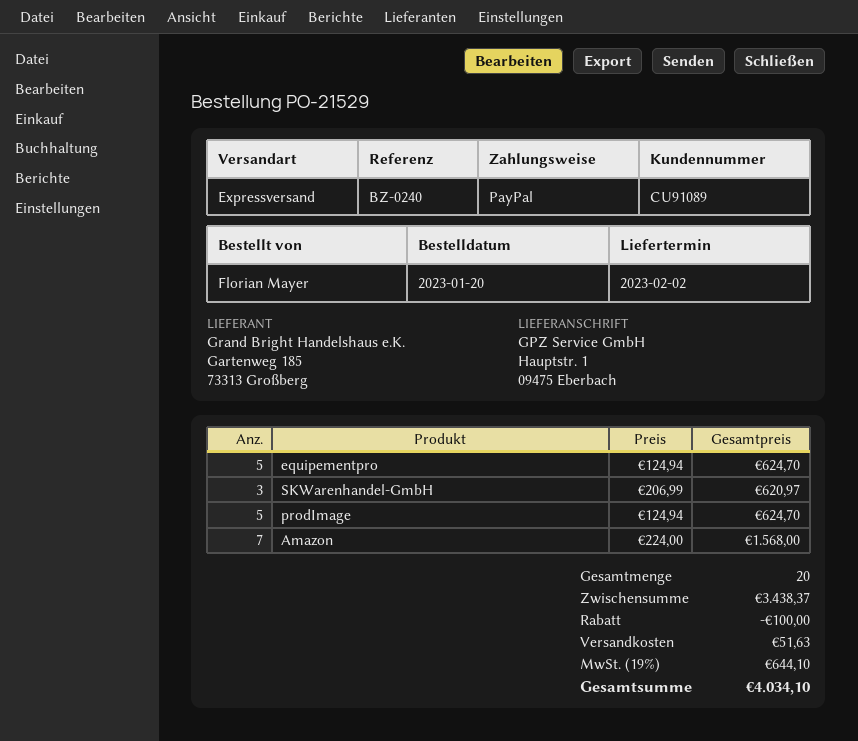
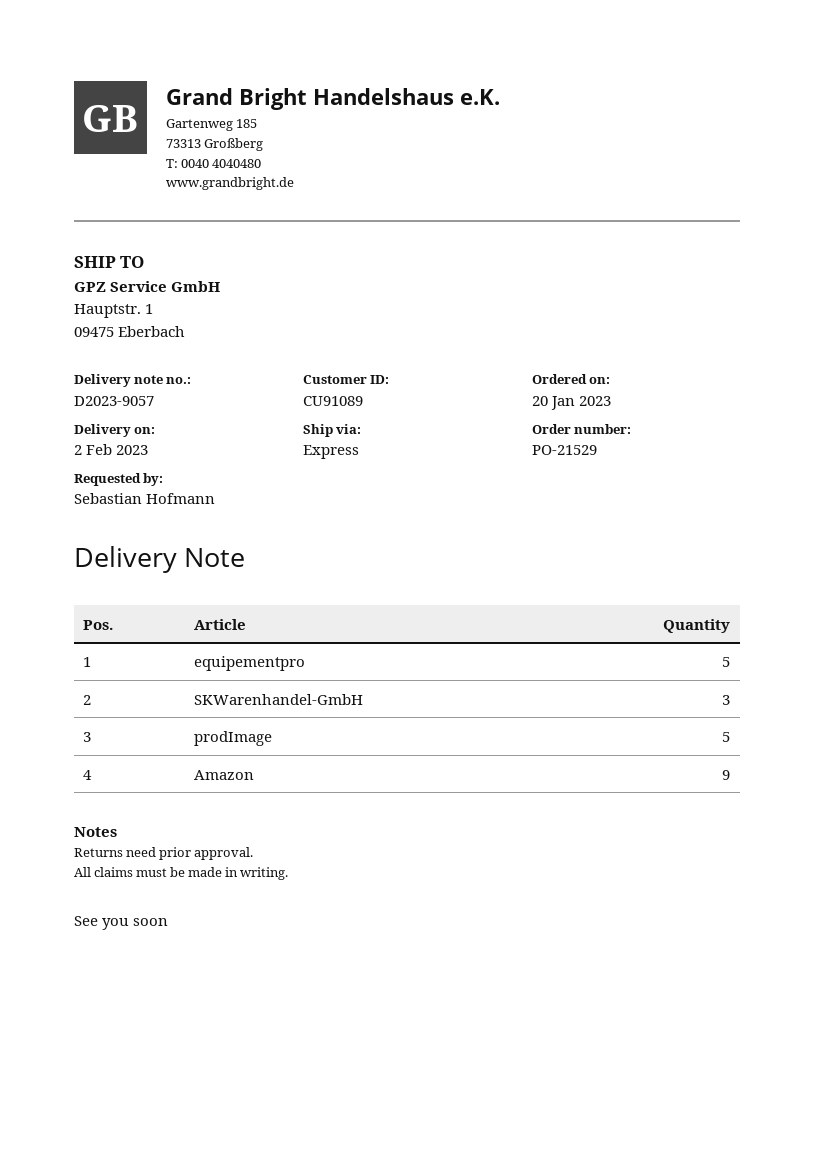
ordered by: Florian Mayer -> Sebastian Hofmann
Amazon: 7 -> 9

